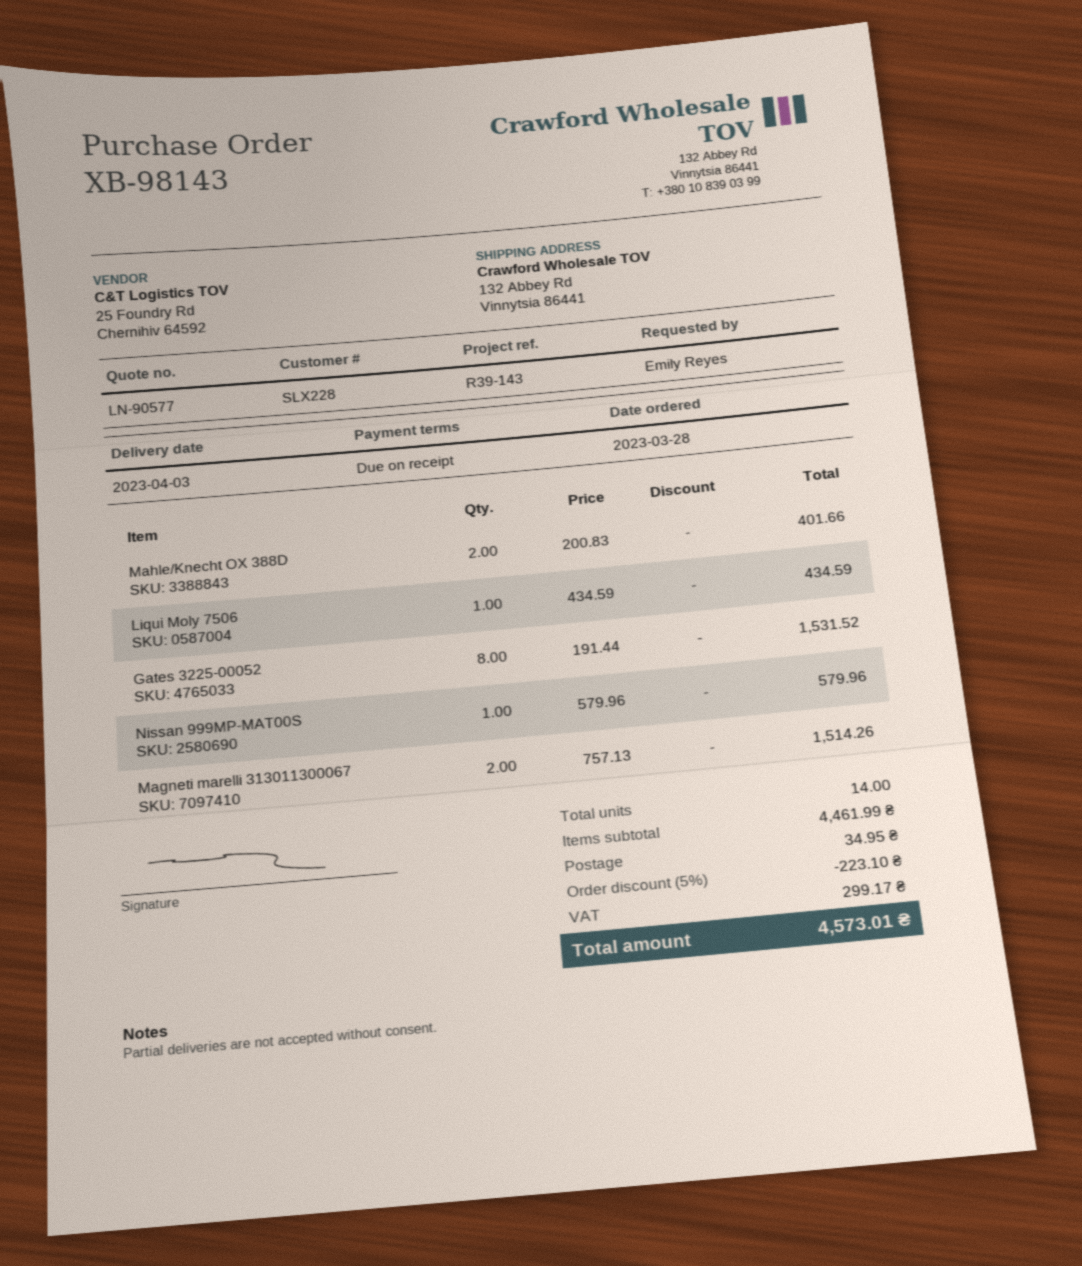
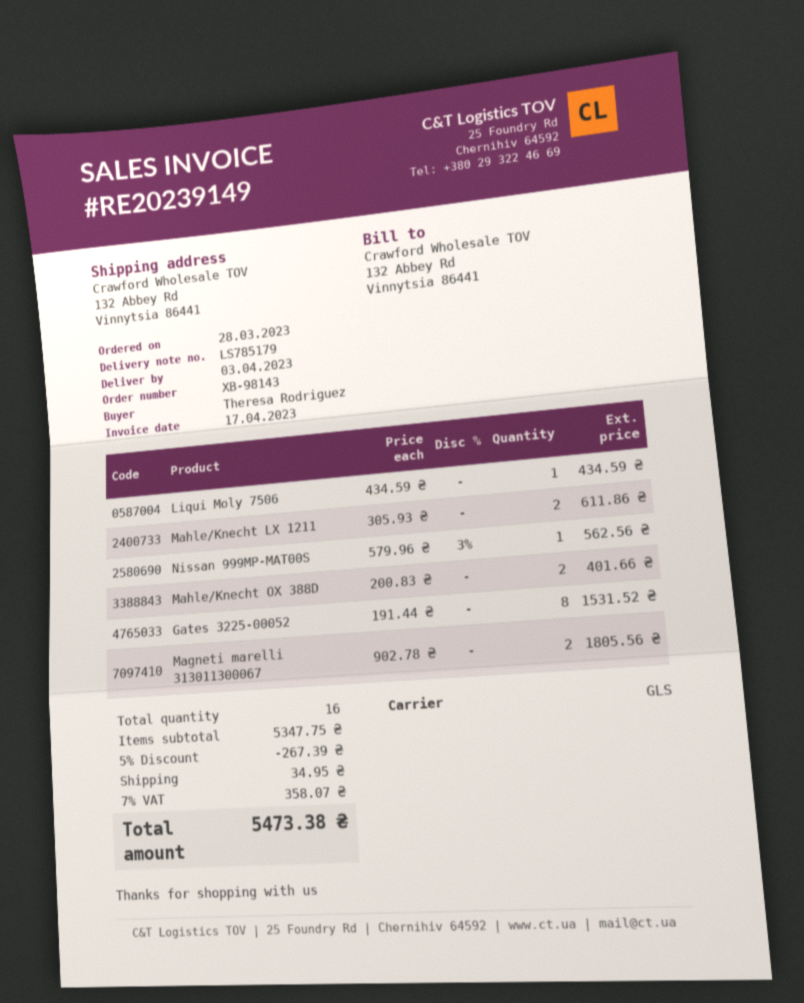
ordered by: Emily Reyes -> Theresa Rodriguez
Nissan 999MP-MAT00S: 1 x 579.96 = 579.96 -> 1 x 579.96 - 3% = 562.56
Magneti marelli 313011300067: 2 x 757.13 = 1514.26 -> 2 x 902.78 = 1805.56
Mahle/Knecht LX 1211: none -> 2 x 305.93 = 611.86
total quantity: 14 -> 16
subtotal: 4461.99 -> 5347.75
discount: 5% = 223.10 -> 5% = 267.39
tax: 299.17 -> 358.07
total: 4573.01 -> 5473.38

